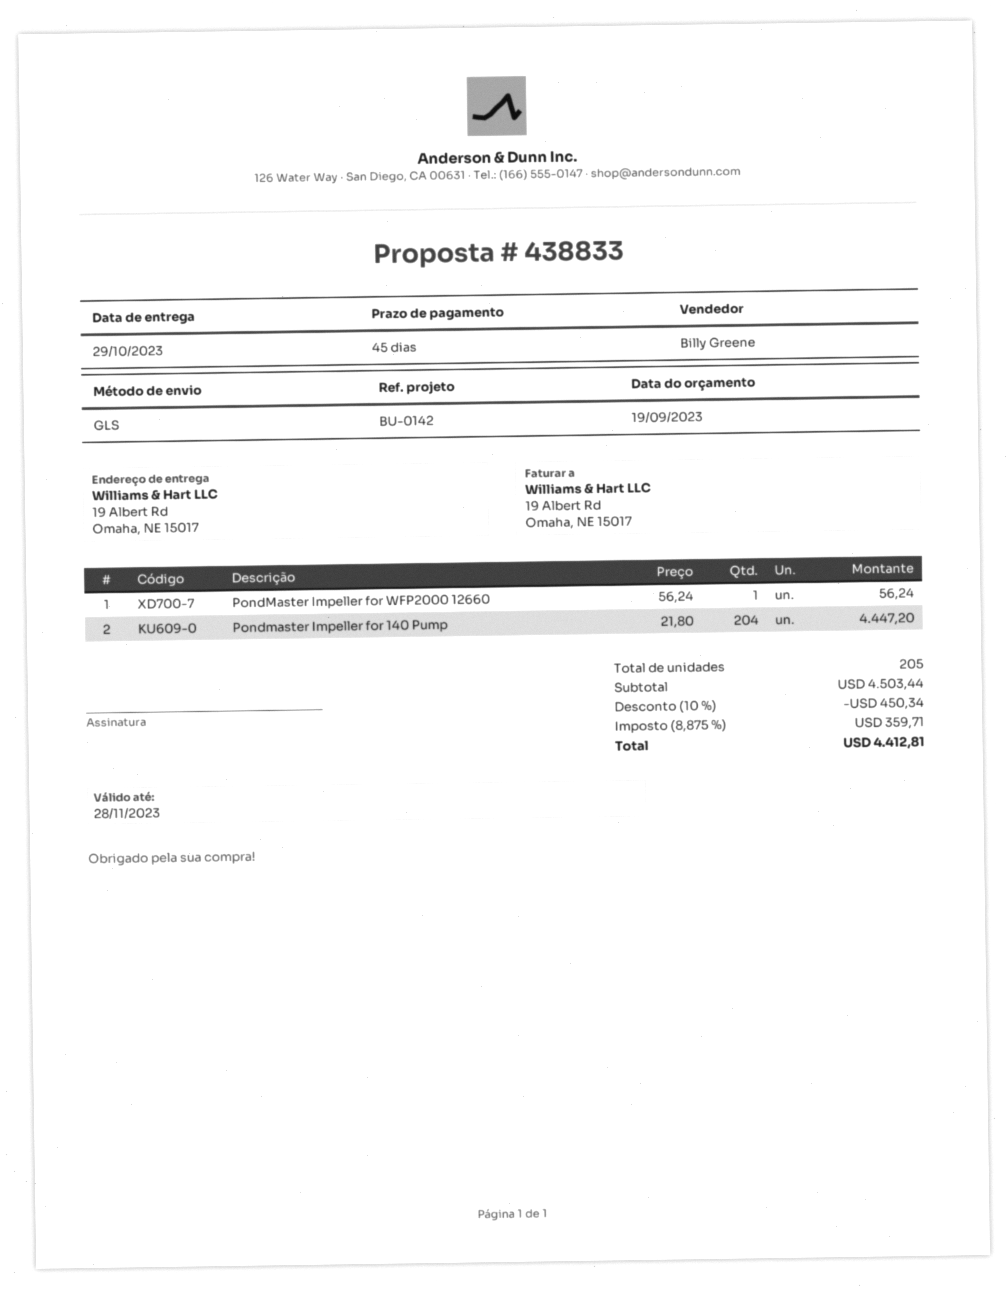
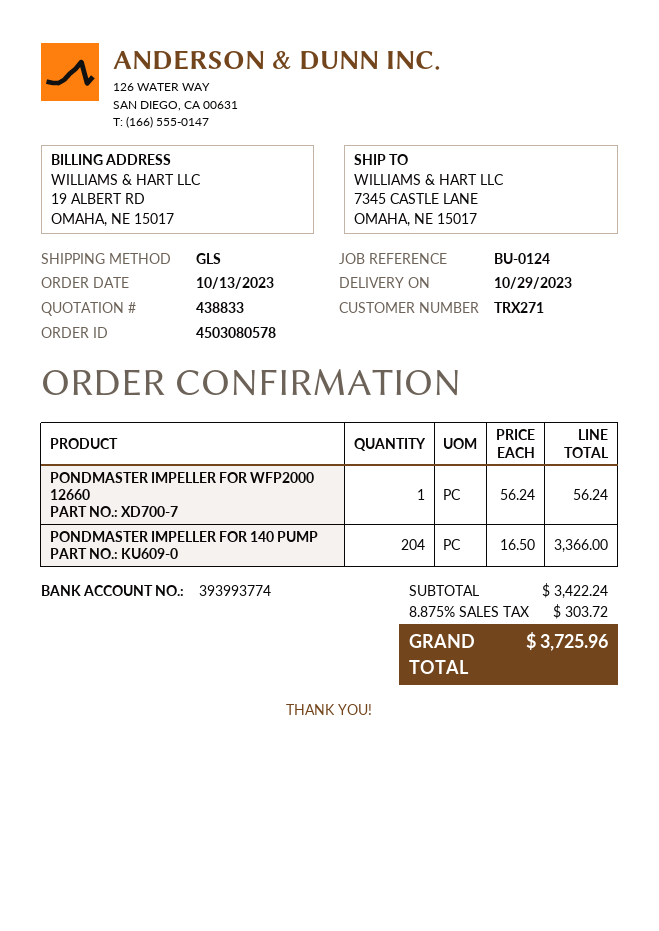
reference: BU-0142 -> BU-0124
ship to: 19 Albert Rd, Omaha, NE 15017 -> 7345 CASTLE LANE, OMAHA, NE 15017
Pondmaster Impeller for 140 Pump: 204 x 21.80 = 4447.20 -> 204 x 16.50 = 3366.00
subtotal: 4503.44 -> 3422.24
discount: 10% = 450.34 -> none
tax: 8.875% = 359.71 -> 8.875% = 303.72
total: 4412.81 -> 3725.96

